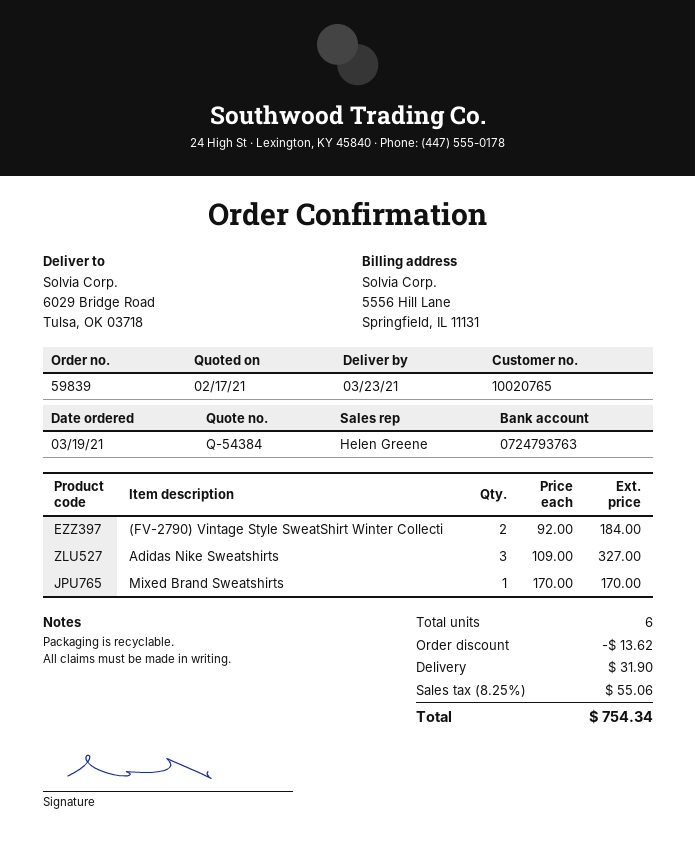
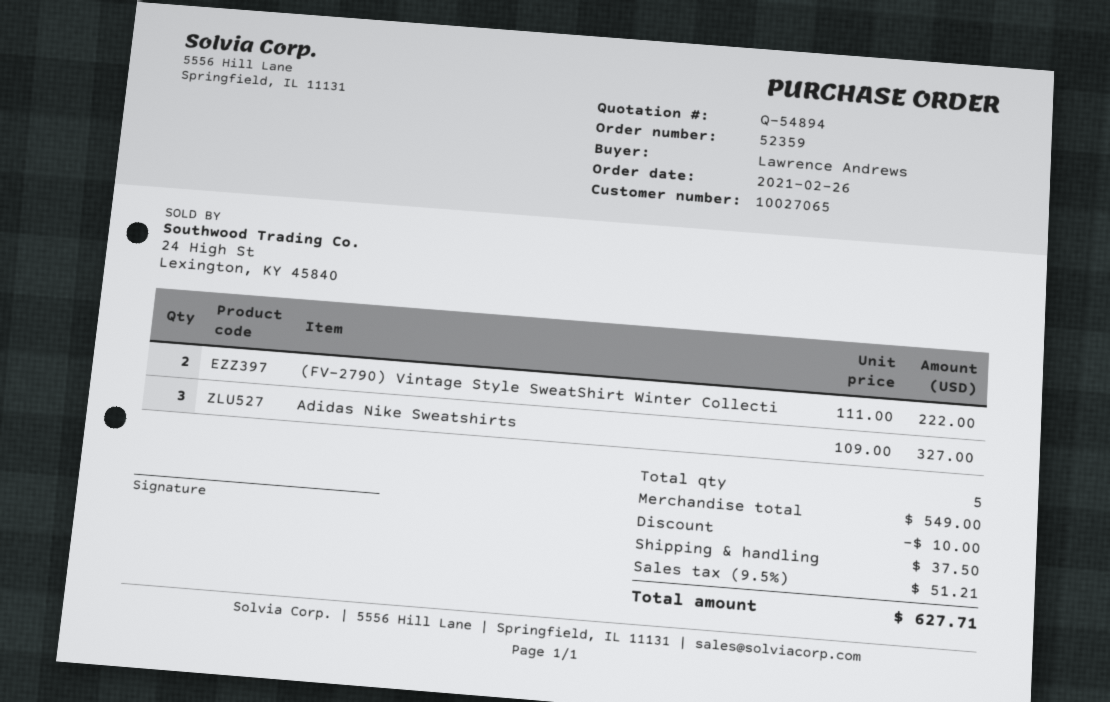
quote number: Q-54384 -> Q-54894
order number: 59839 -> 52359
order date: 2021-03-19 -> 2021-02-26
customer number: 10020765 -> 10027065
(FV-2790) Vintage Style SweatShirt Winter Collecti: 2 x 92.00 = 184.00 -> 2 x 111.00 = 222.00
Mixed Brand Sweatshirts: 1 x 170.00 = 170.00 -> none
total quantity: 6 -> 5
discount: 13.62 -> 10.00
shipping: 31.90 -> 37.50
tax: 8.25% = 55.06 -> 9.5% = 51.21
total: 754.34 -> 627.71

